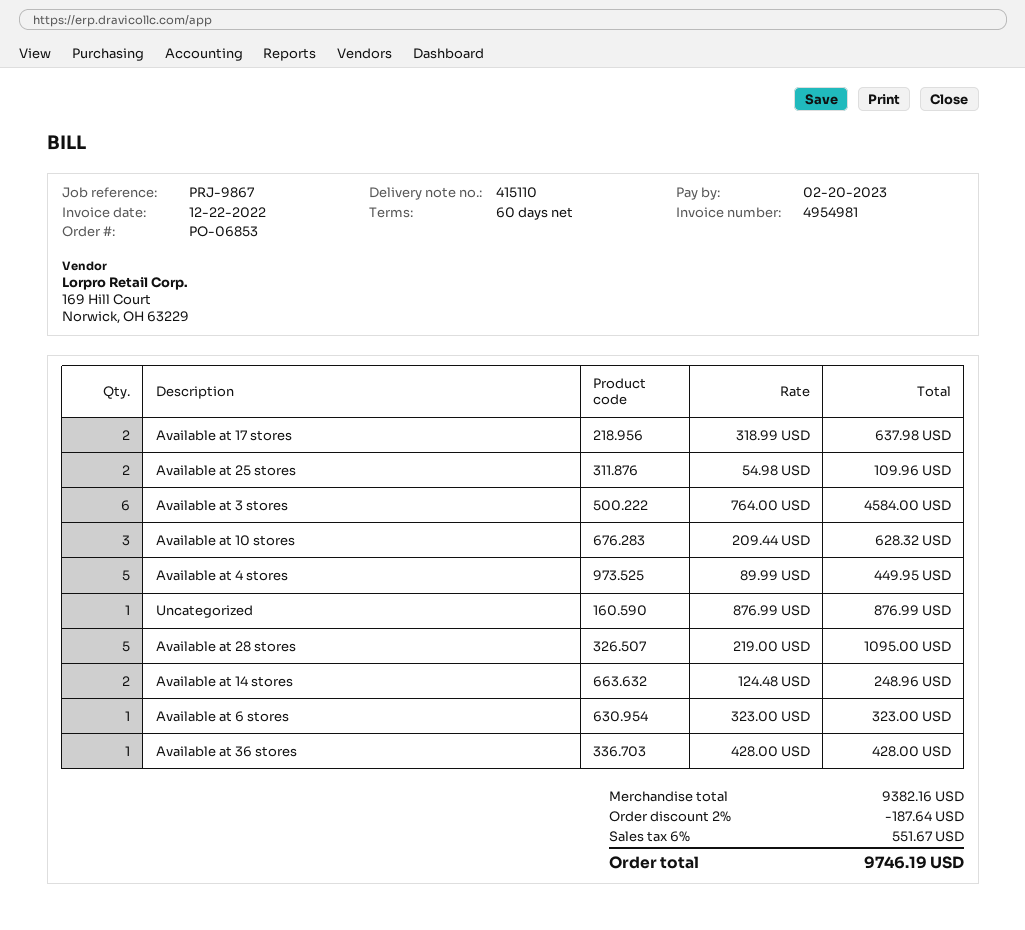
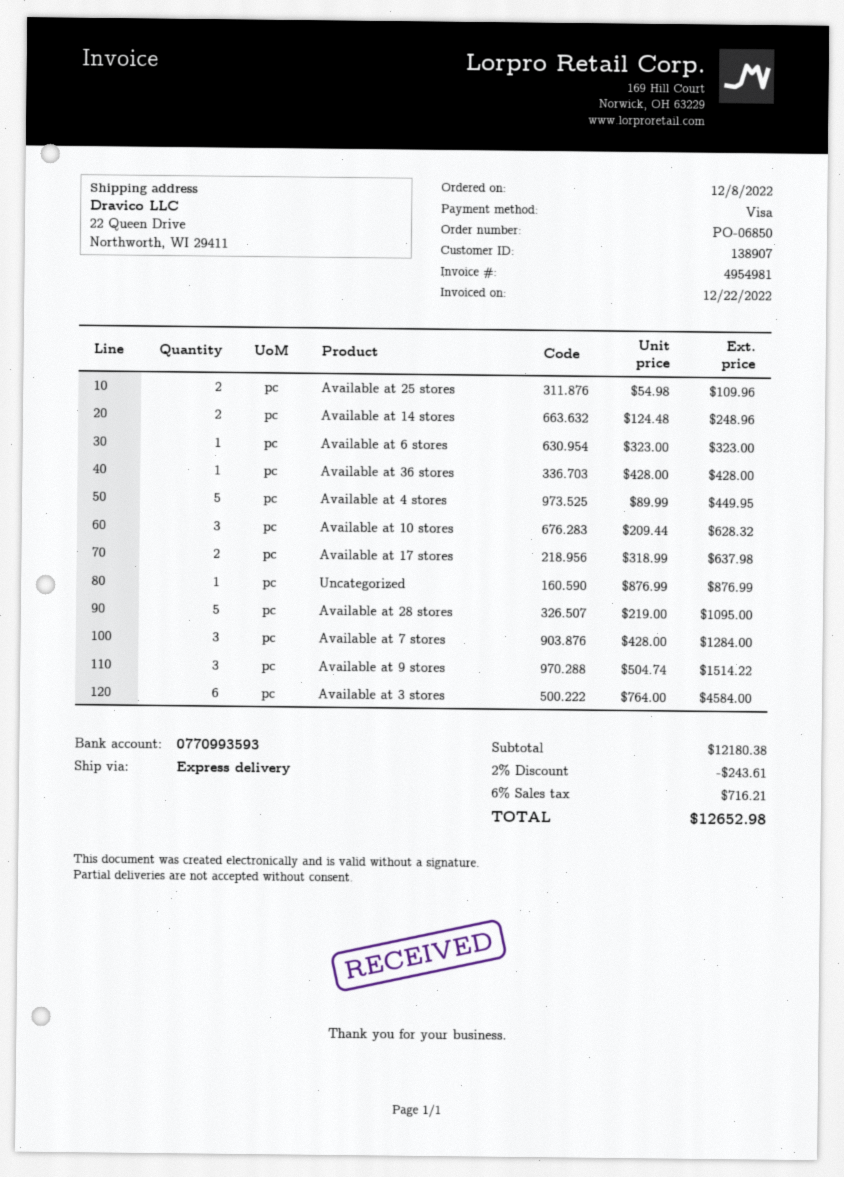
order number: PO-06853 -> PO-06850
Available at 7 stores: none -> 3 x 428.00 = 1284.00
Available at 9 stores: none -> 3 x 504.74 = 1514.22
subtotal: 9382.16 -> 12180.38
discount: 2% = 187.64 -> 2% = 243.61
tax: 6% = 551.67 -> 6% = 716.21
total: 9746.19 -> 12652.98

